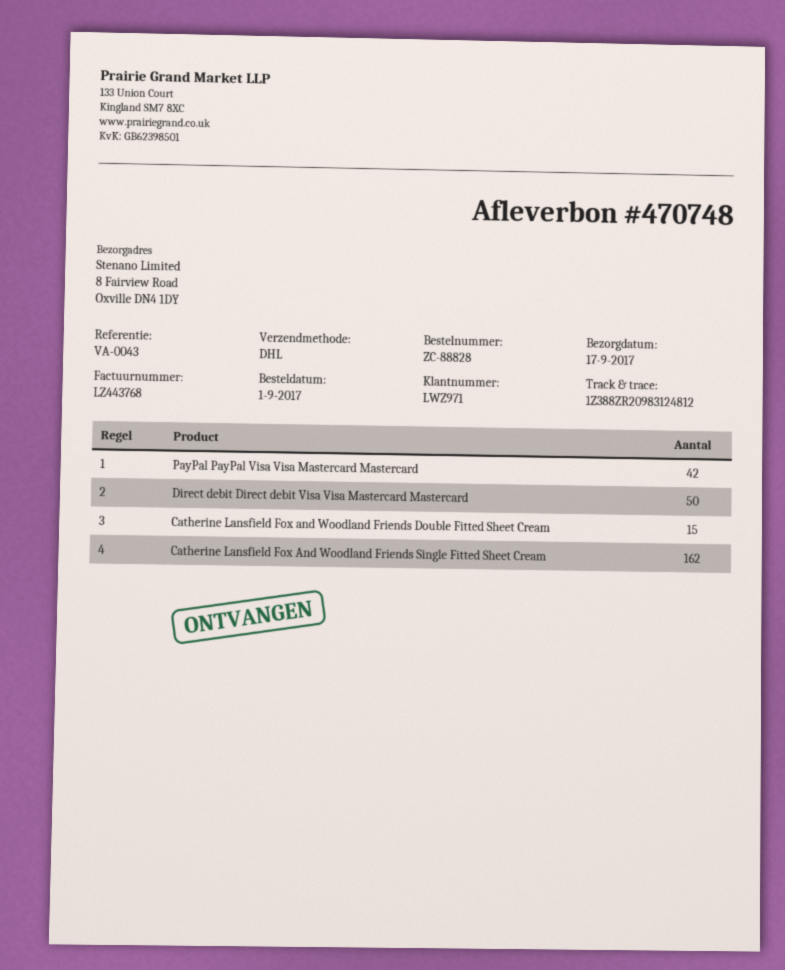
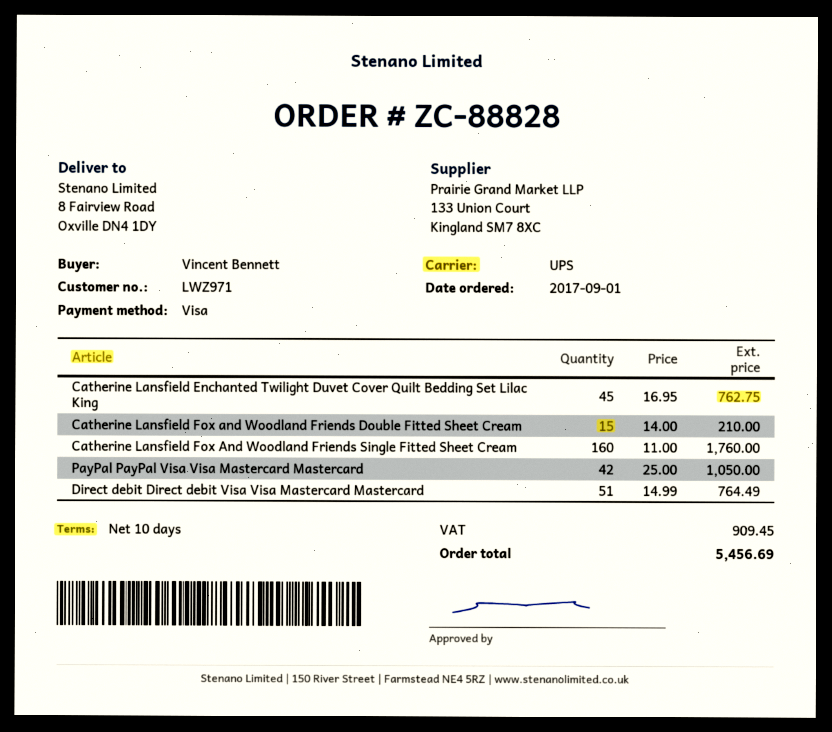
shipping method: DHL -> UPS
Direct debit Direct debit Visa Visa Mastercard Mastercard: 50 -> 51
Catherine Lansfield Fox And Woodland Friends Single Fitted Sheet Cream: 162 -> 160
Catherine Lansfield Enchanted Twilight Duvet Cover Quilt Bedding Set Lilac King: none -> 45

